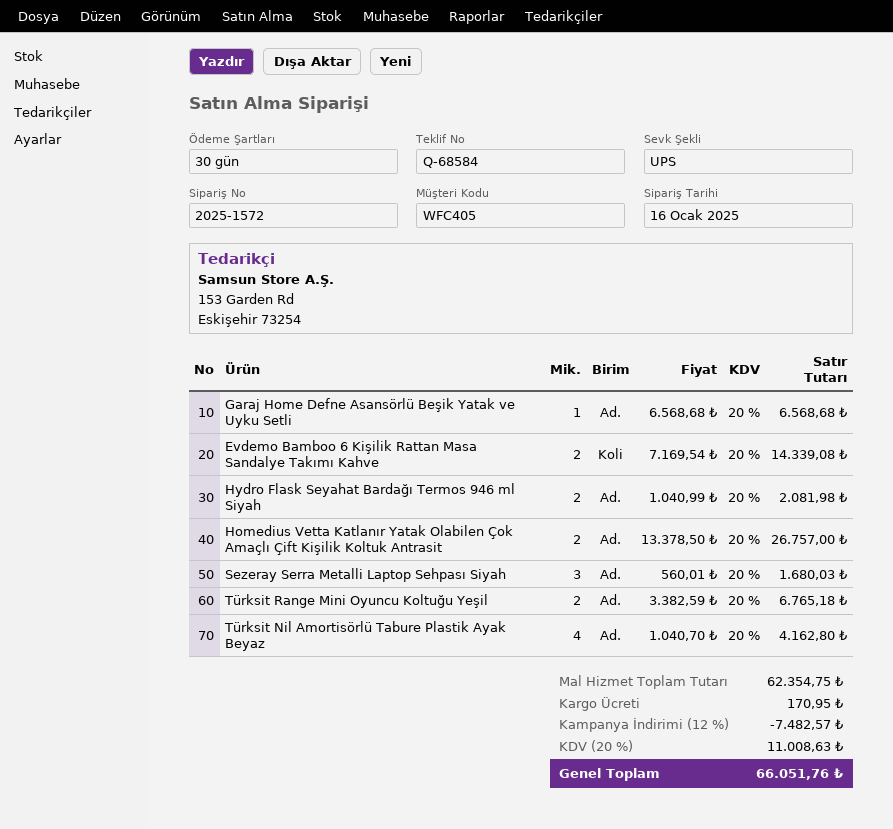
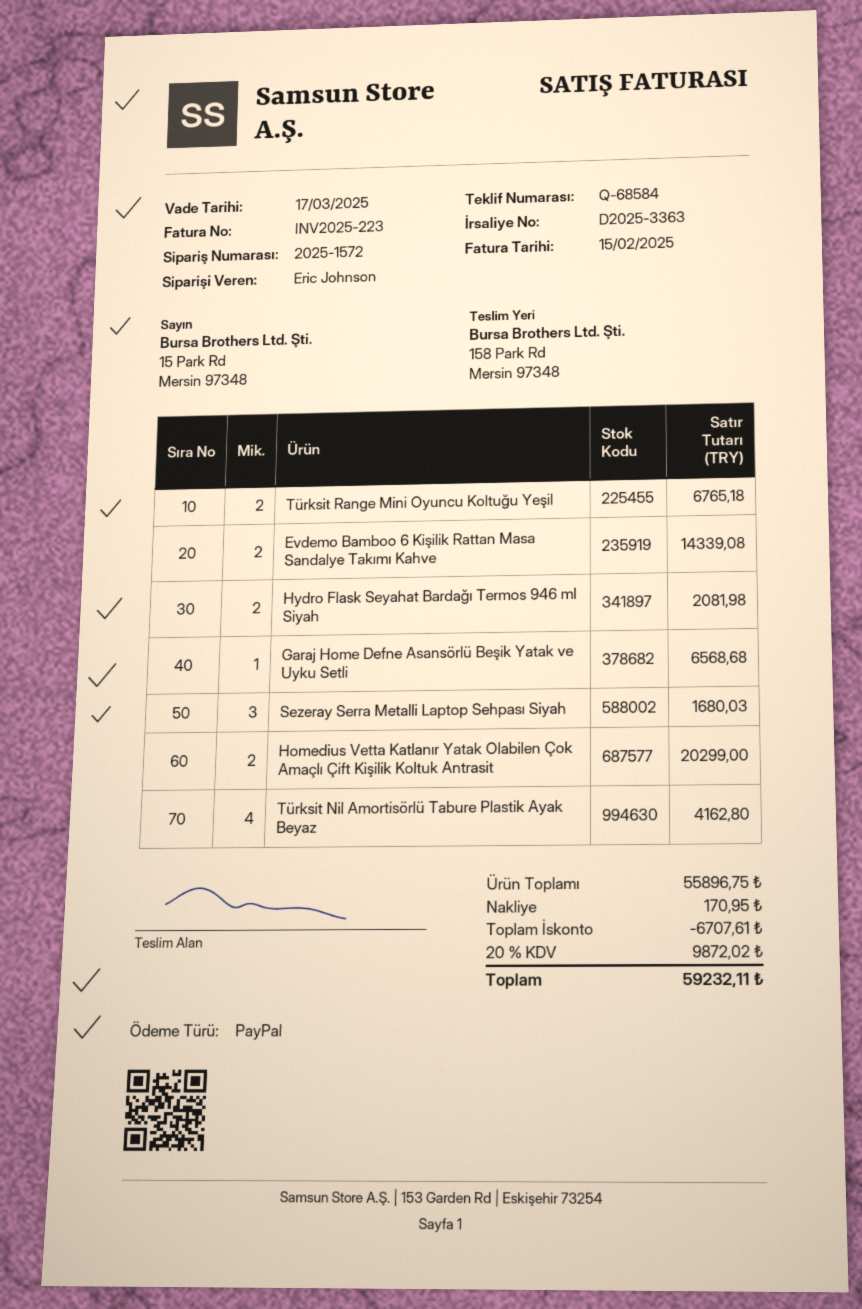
Homedius Vetta Katlanır Yatak Olabilen Çok Amaçlı Çift Kişilik Koltuk Antrasit: 2 for 26757.00 -> 2 for 20299.00
subtotal: 62354.75 -> 55896.75
discount: 7482.57 -> 6707.61
tax: 20% = 11008.63 -> 20% = 9872.02
total: 66051.76 -> 59232.11

